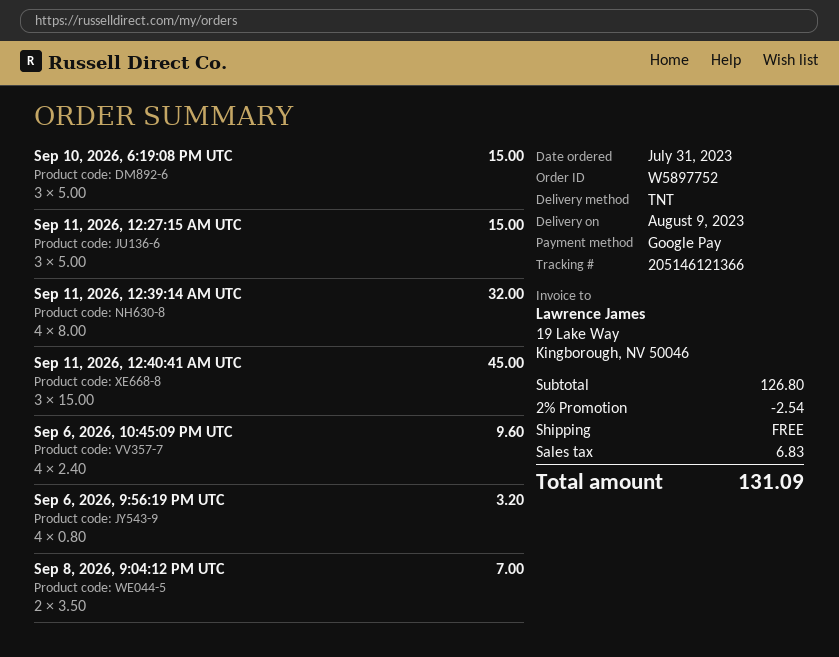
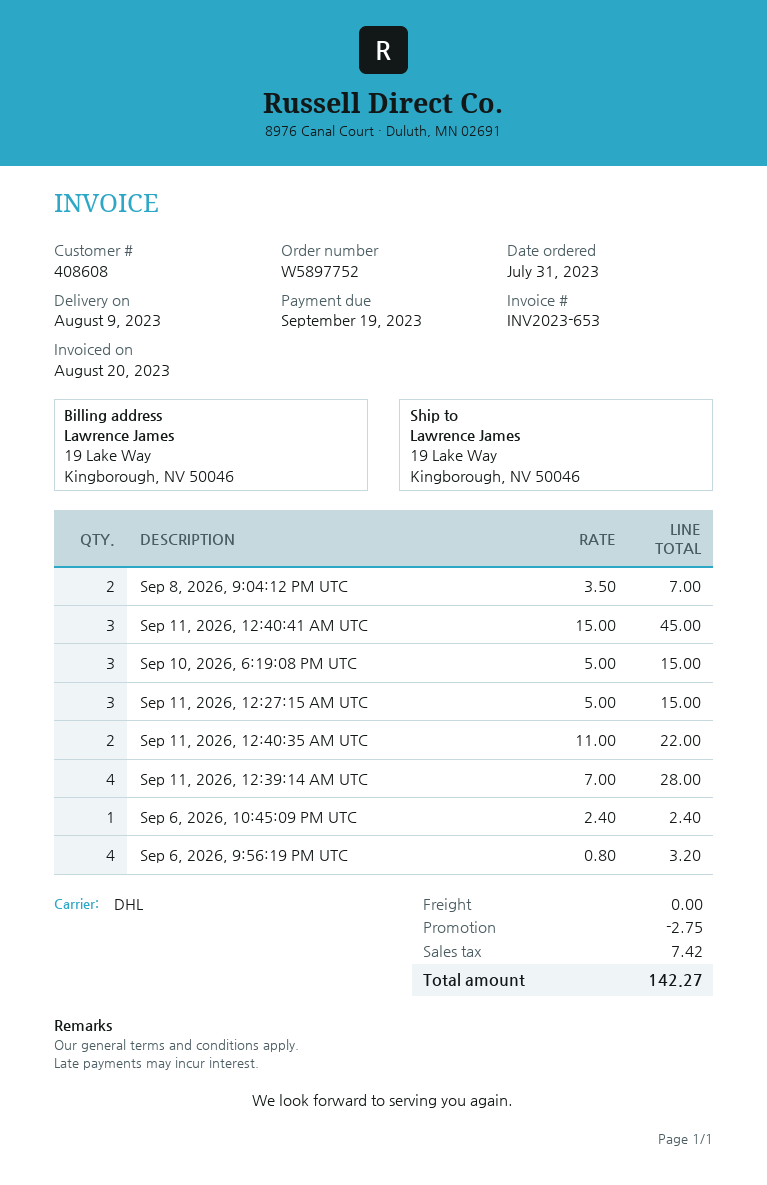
shipping method: TNT -> DHL
Sep 11, 2026, 12:39:14 AM UTC: 4 x 8.00 = 32.00 -> 4 x 7.00 = 28.00
Sep 6, 2026, 10:45:09 PM UTC: 4 x 2.40 = 9.60 -> 1 x 2.40 = 2.40
Sep 11, 2026, 12:40:35 AM UTC: none -> 2 x 11.00 = 22.00
discount: 2.54 -> 2.75
tax: 6.83 -> 7.42
total: 131.09 -> 142.27

